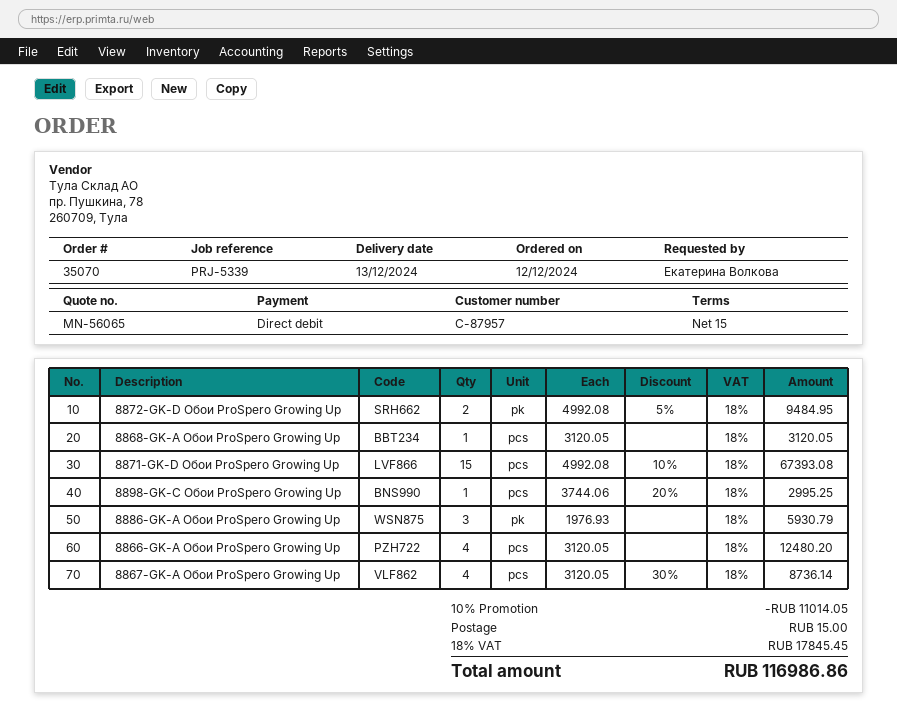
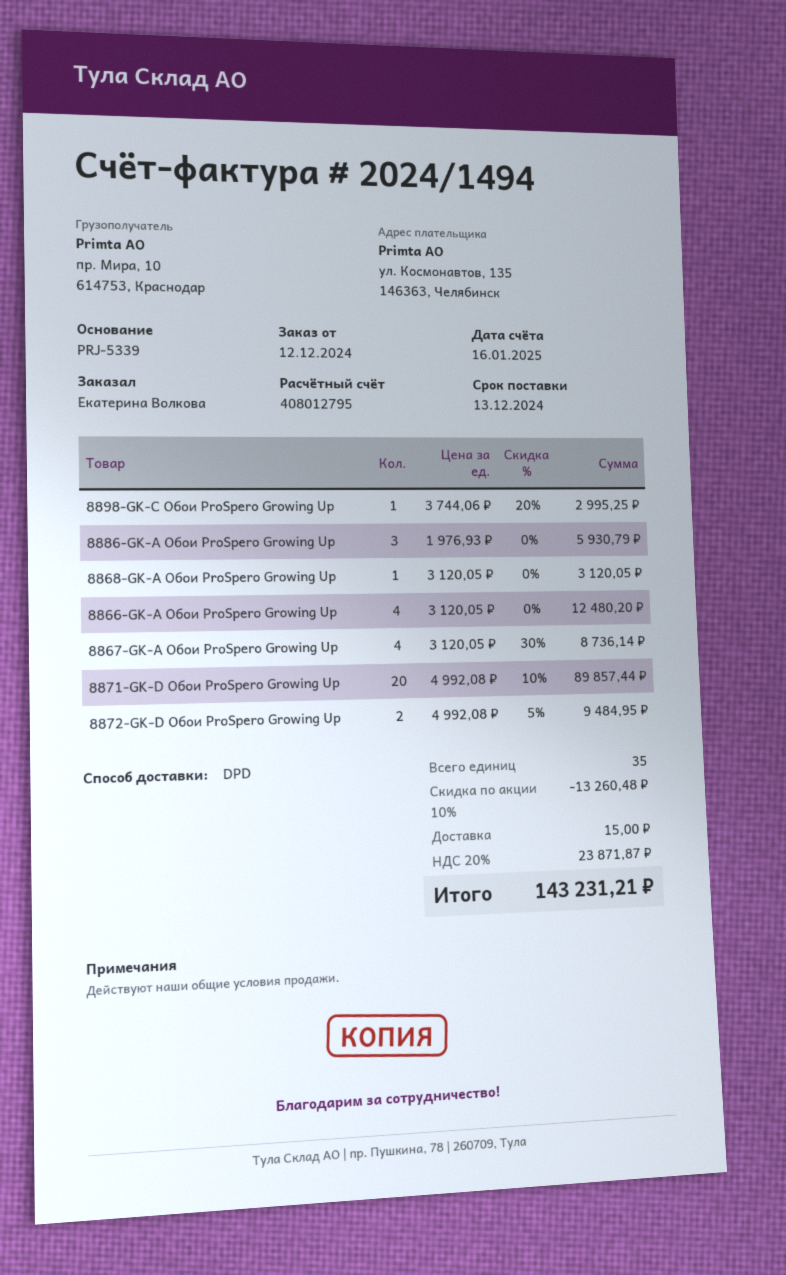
8871-GK-D Обои ProSpero Growing Up: 15 x 4992.08 - 10% = 67393.08 -> 20 x 4992.08 - 10% = 89857.44
discount: 10% = 11014.05 -> 10% = 13260.48
tax: 18% = 17845.45 -> 20% = 23871.87
total: 116986.86 -> 143231.21

